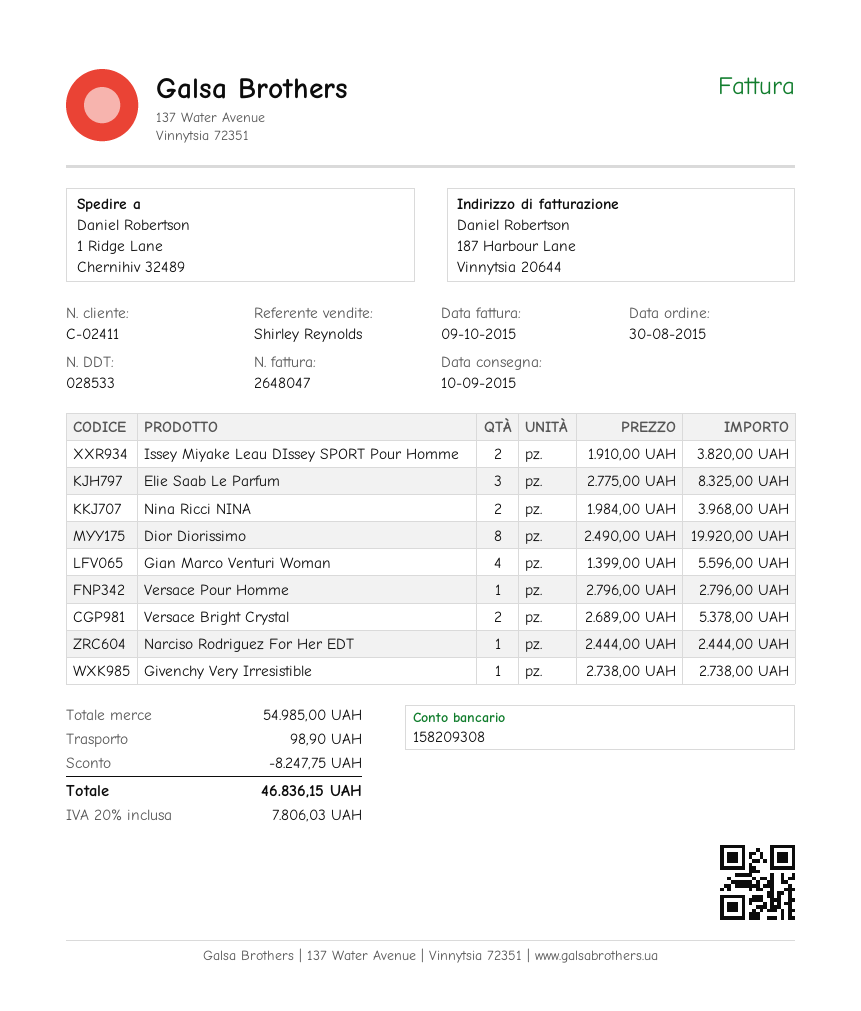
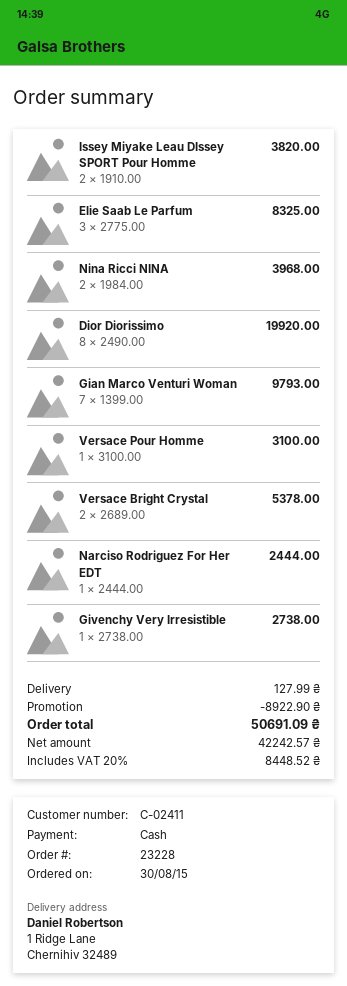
Gian Marco Venturi Woman: 4 x 1399.00 = 5596.00 -> 7 x 1399.00 = 9793.00
Versace Pour Homme: 1 x 2796.00 = 2796.00 -> 1 x 3100.00 = 3100.00
discount: 8247.75 -> 8922.90
shipping: 98.90 -> 127.99
tax: 20% = 7806.03 -> 20% = 8448.52
total: 46836.15 -> 50691.09

